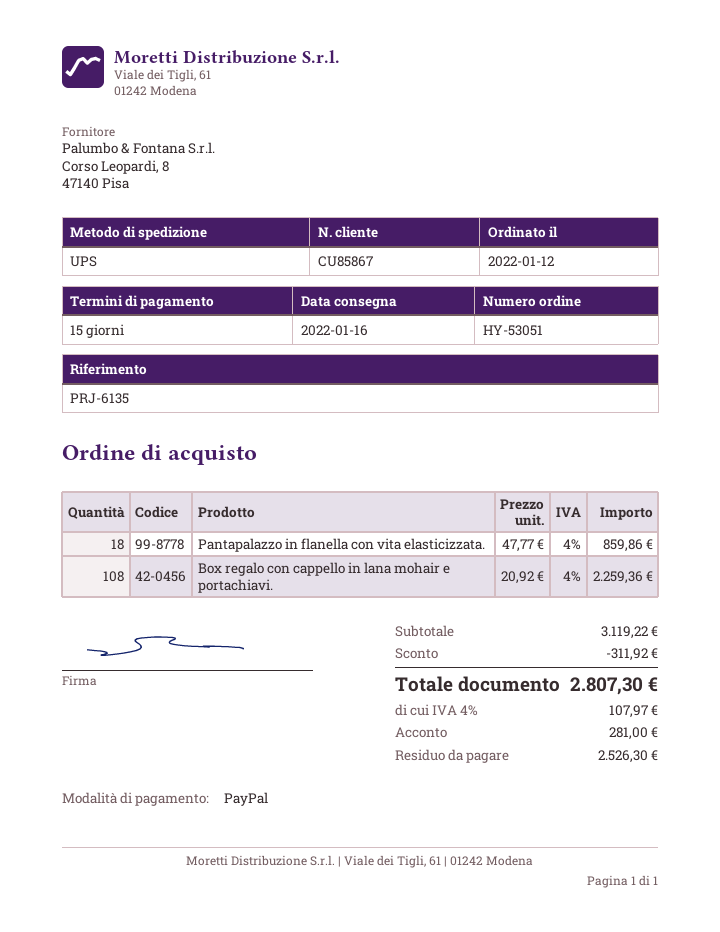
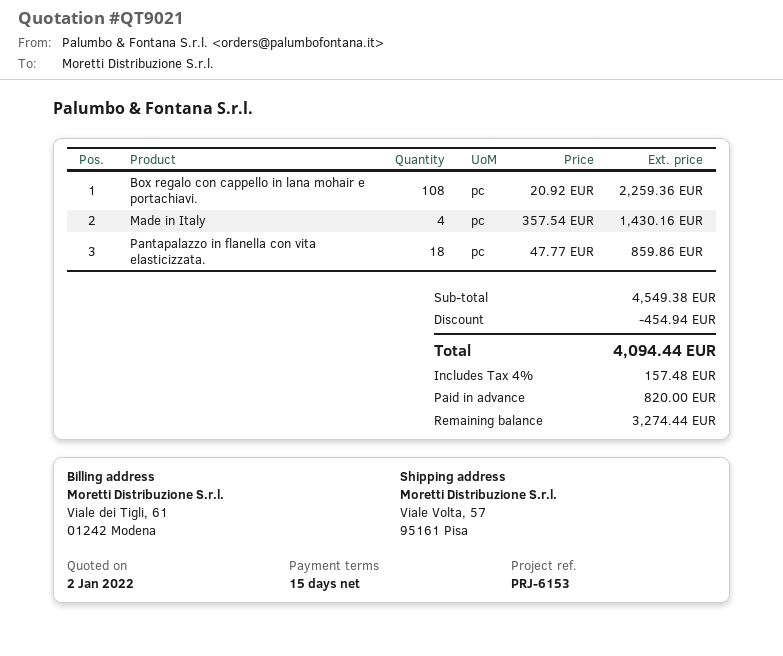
reference: PRJ-6135 -> PRJ-6153
Made in Italy: none -> 4 x 357.54 = 1430.16
subtotal: 3119.22 -> 4549.38
discount: 311.92 -> 454.94
tax: 4% = 107.97 -> 4% = 157.48
total: 2807.30 -> 4094.44
deposit: 281.00 -> 820.00
balance: 2526.30 -> 3274.44

